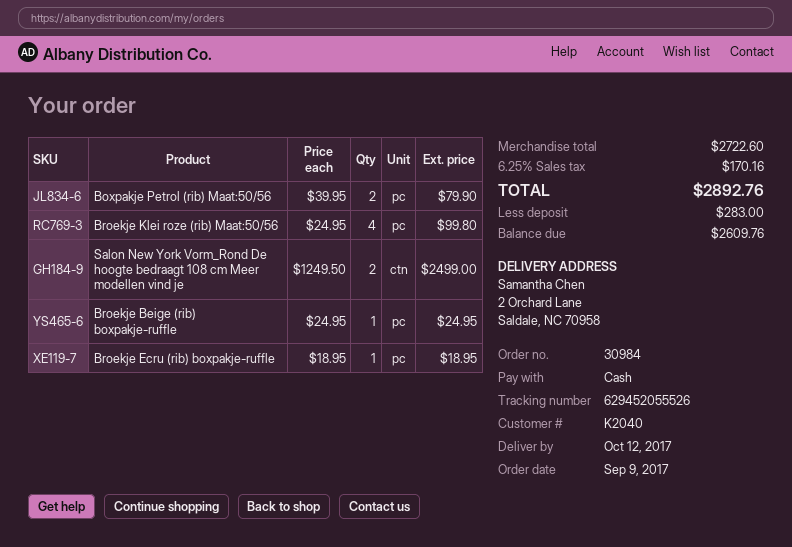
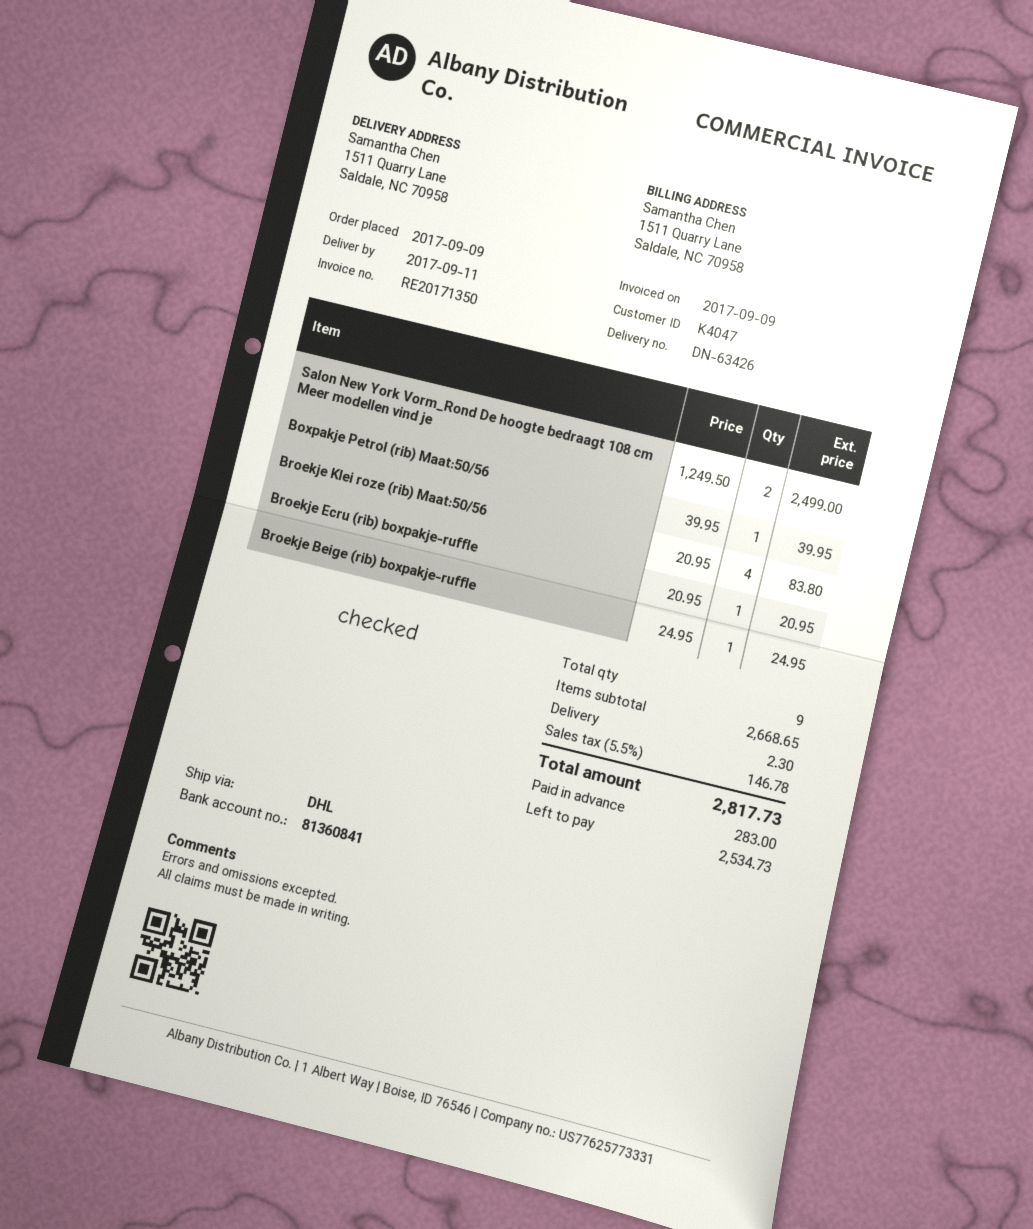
delivery date: 2017-10-12 -> 2017-09-11
customer number: K2040 -> K4047
ship to: 2 Orchard Lane, Saldale, NC 70958 -> 1511 Quarry Lane, Saldale, NC 70958
Boxpakje Petrol (rib) Maat:50/56: 2 x 39.95 = 79.90 -> 1 x 39.95 = 39.95
Broekje Klei roze (rib) Maat:50/56: 4 x 24.95 = 99.80 -> 4 x 20.95 = 83.80
Broekje Ecru (rib) boxpakje-ruffle: 1 x 18.95 = 18.95 -> 1 x 20.95 = 20.95
subtotal: 2722.60 -> 2668.65
shipping: none -> 2.30
tax: 6.25% = 170.16 -> 5.5% = 146.78
total: 2892.76 -> 2817.73
balance: 2609.76 -> 2534.73

